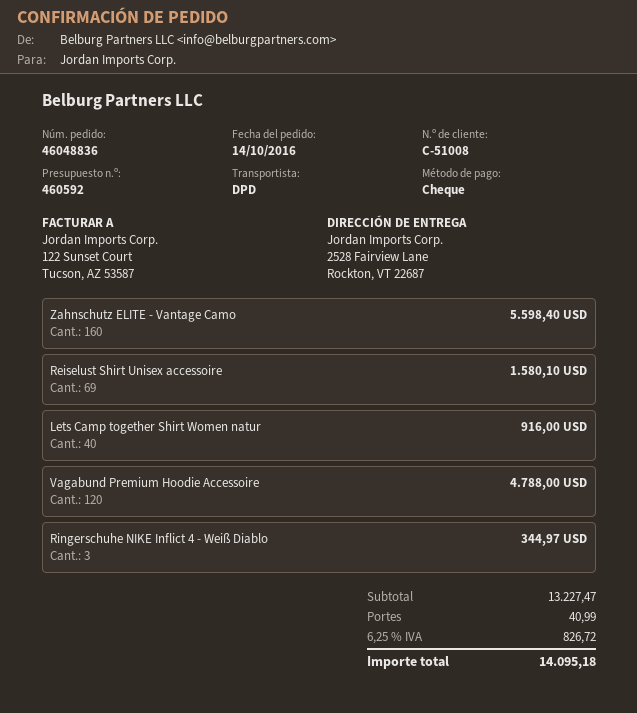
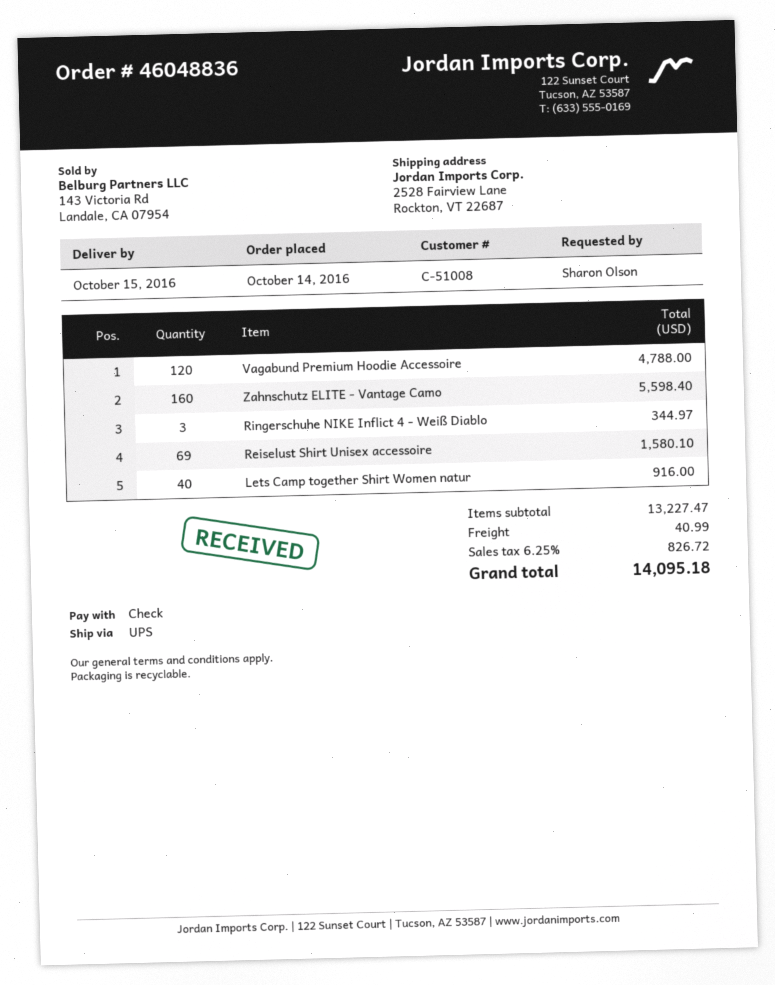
shipping method: DPD -> UPS

